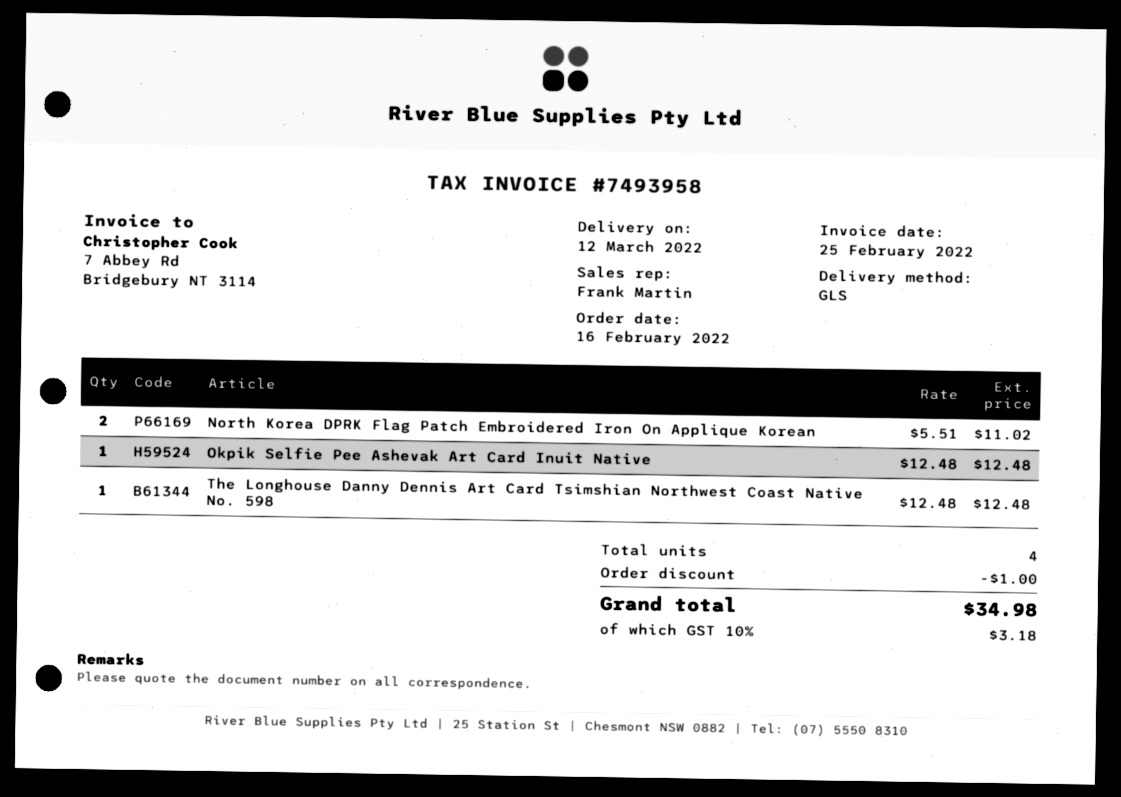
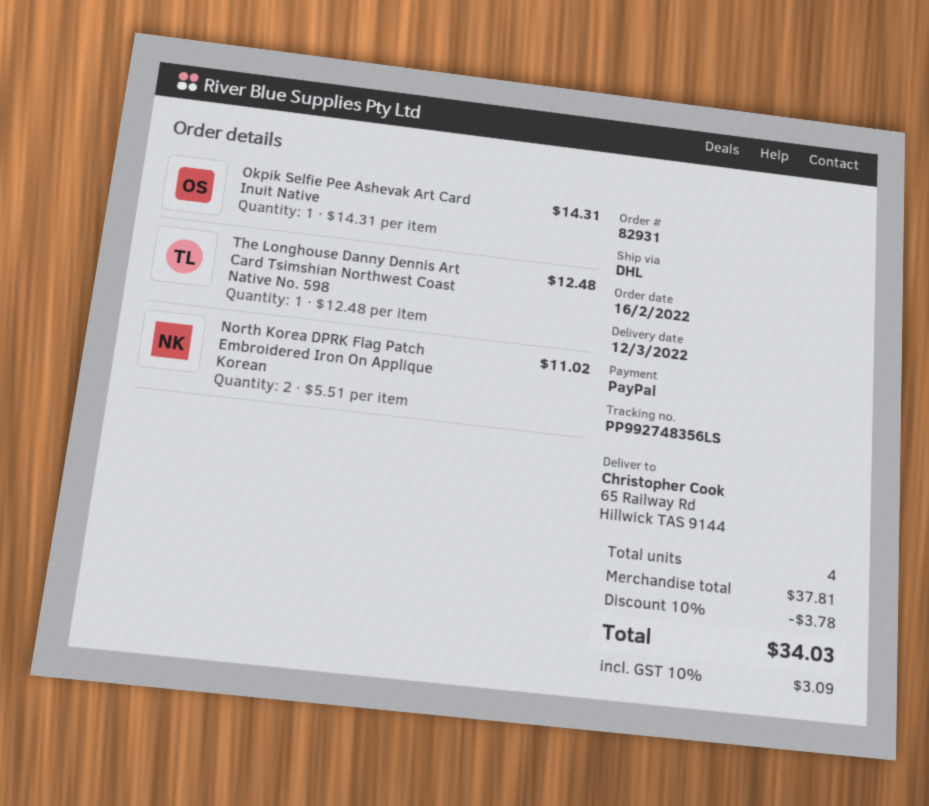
shipping method: GLS -> DHL
Okpik Selfie Pee Ashevak Art Card Inuit Native: 1 x 12.48 = 12.48 -> 1 x 14.31 = 14.31
discount: 1.00 -> 3.78
tax: 10% = 3.18 -> 10% = 3.09
total: 34.98 -> 34.03

